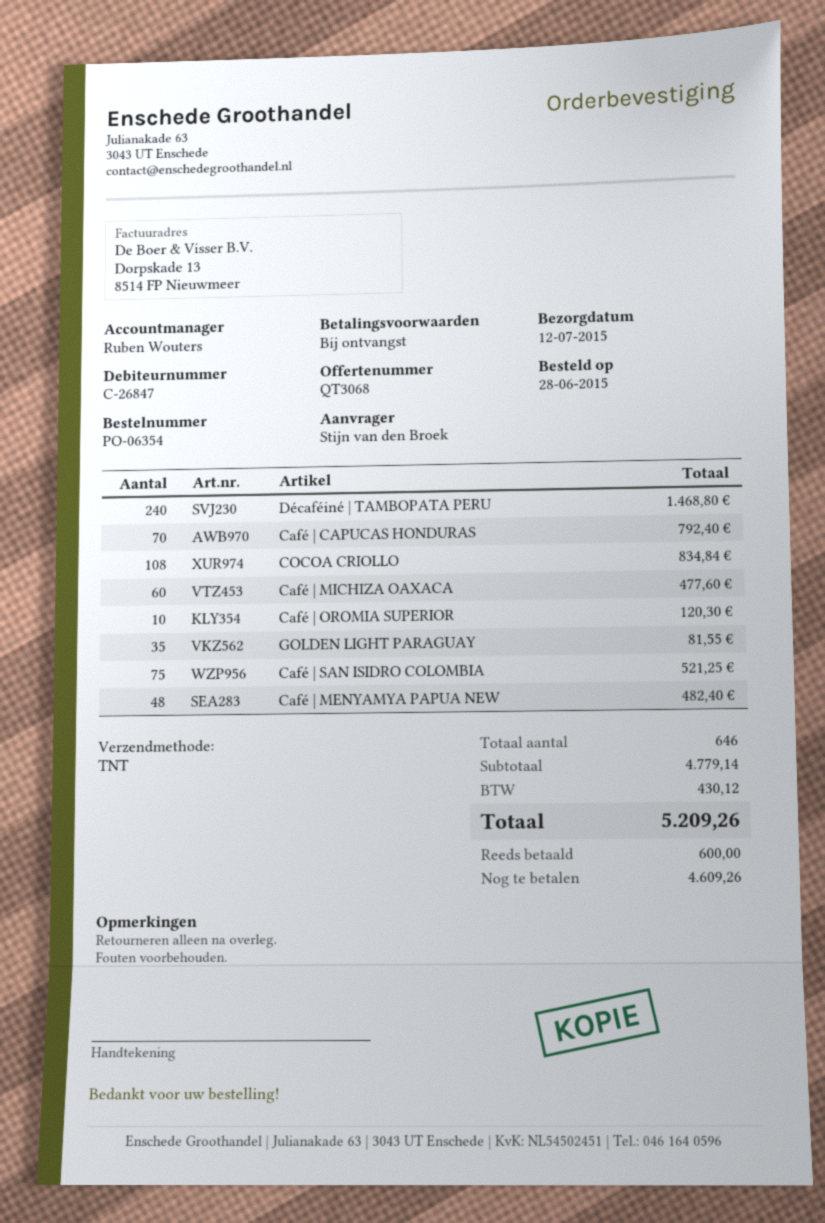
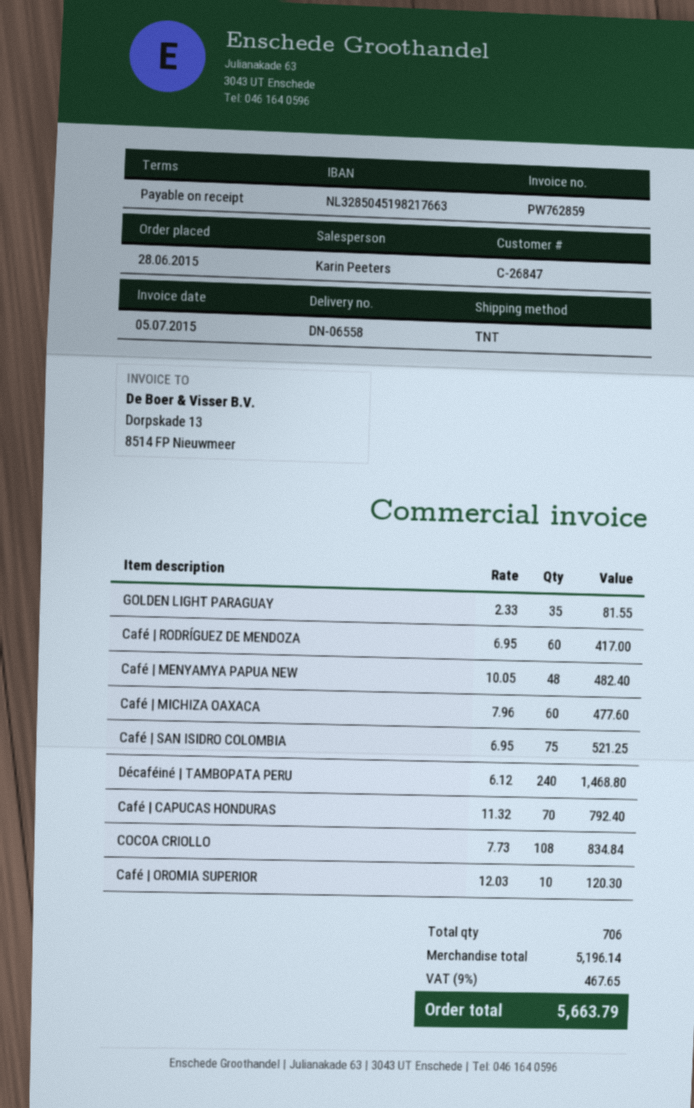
sales rep: Ruben Wouters -> Karin Peeters
Café | RODRÍGUEZ DE MENDOZA: none -> 60 for 417.00
total quantity: 646 -> 706
subtotal: 4779.14 -> 5196.14
tax: 430.12 -> 467.65
total: 5209.26 -> 5663.79

